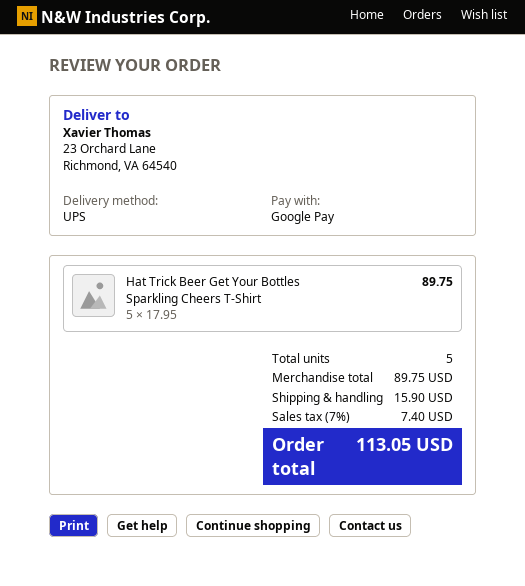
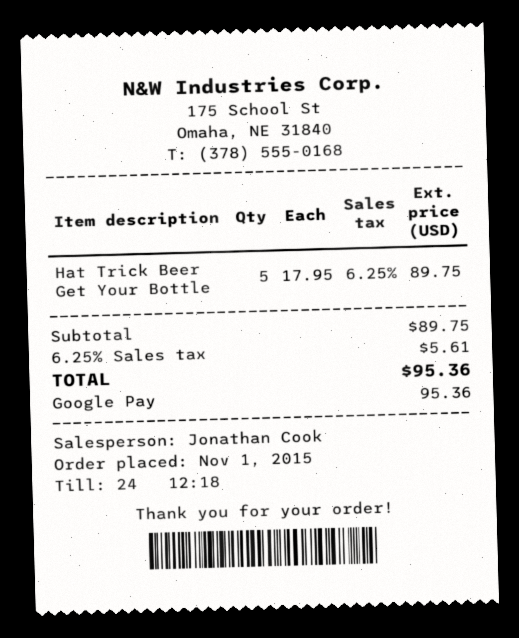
shipping: 15.90 -> none
tax: 7% = 7.40 -> 6.25% = 5.61
total: 113.05 -> 95.36

